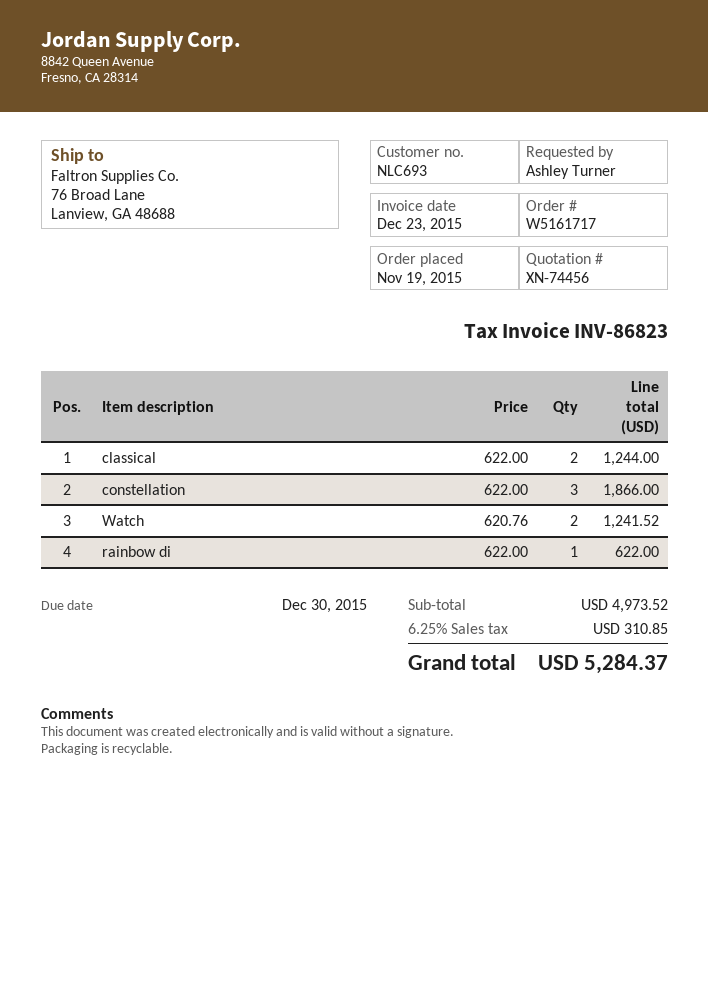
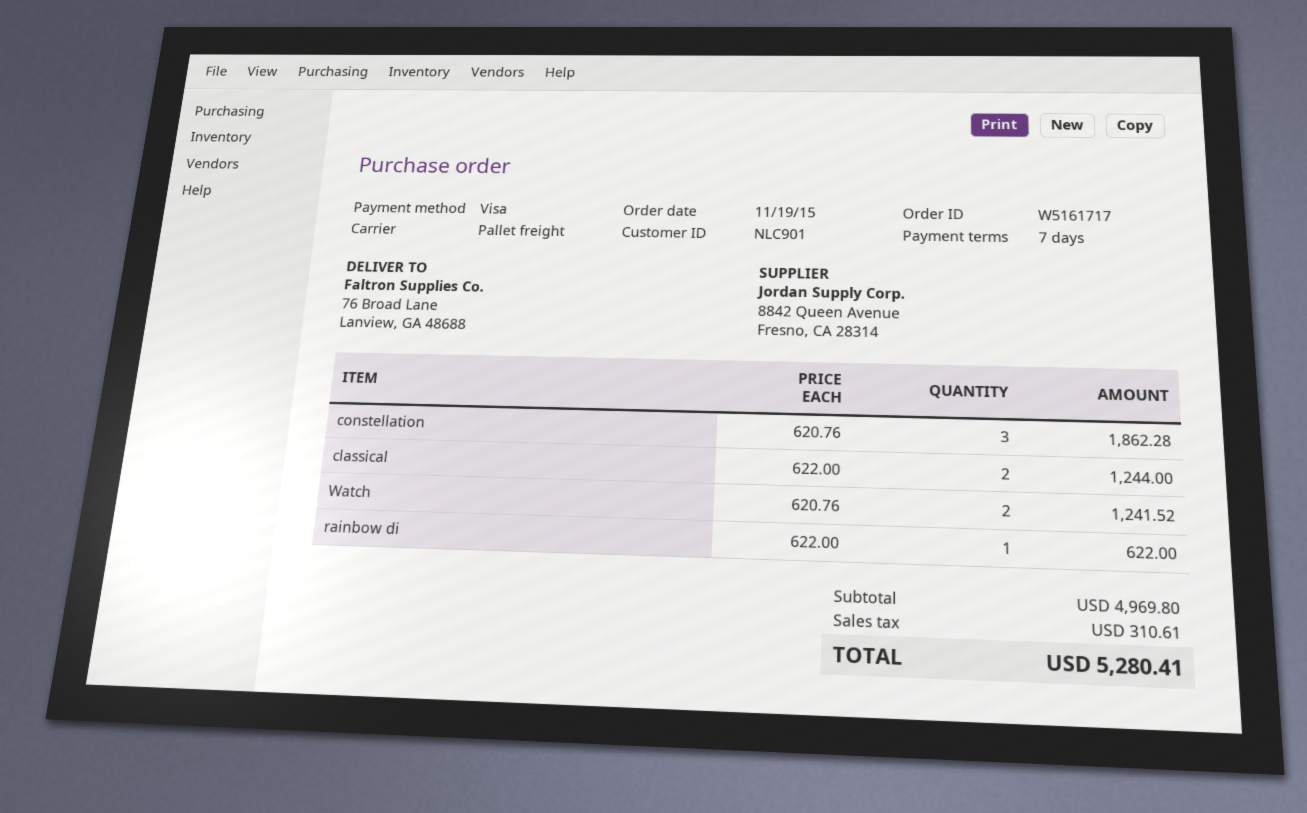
customer number: NLC693 -> NLC901
constellation: 3 x 622.00 = 1866.00 -> 3 x 620.76 = 1862.28
subtotal: 4973.52 -> 4969.80
tax: 310.85 -> 310.61
total: 5284.37 -> 5280.41

